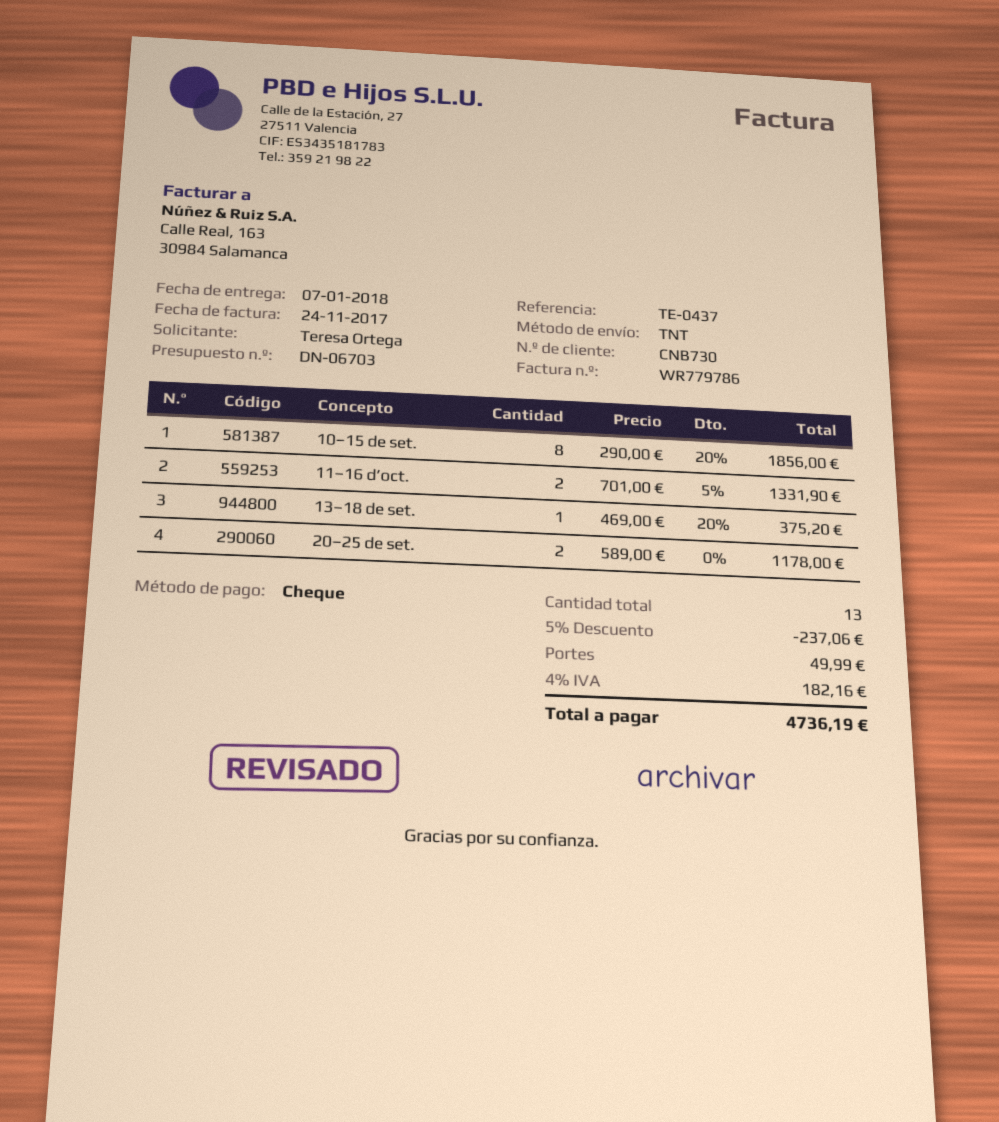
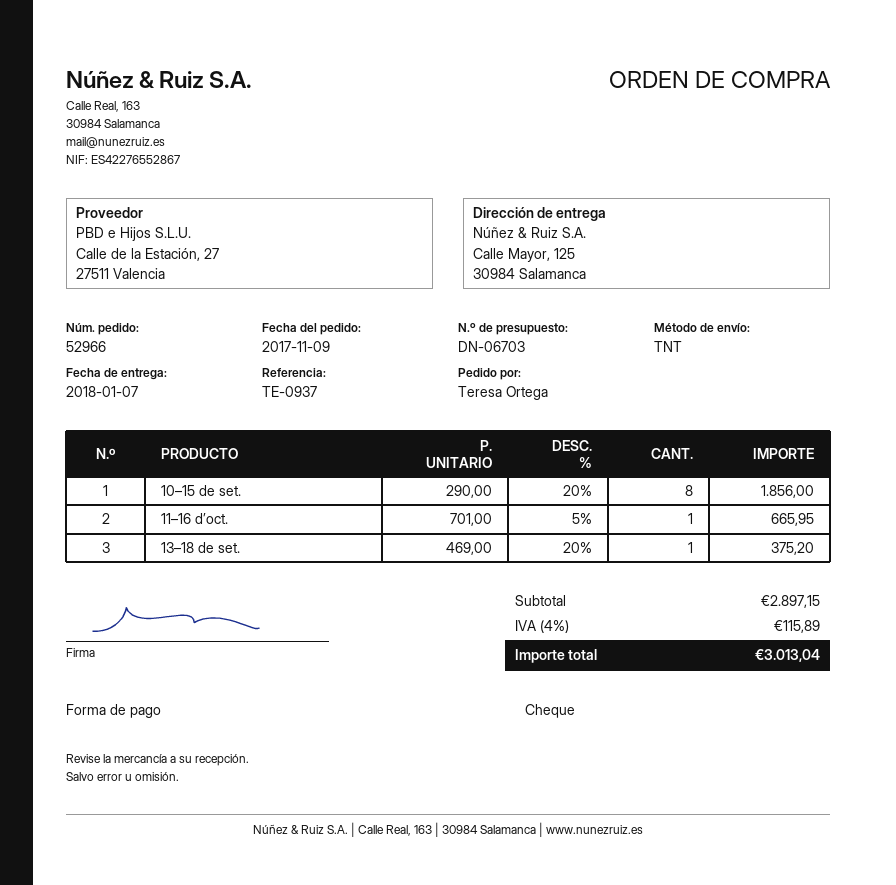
reference: TE-0437 -> TE-0937
11–16 d’oct.: 2 x 701.00 - 5% = 1331.90 -> 1 x 701.00 - 5% = 665.95
20–25 de set.: 2 x 589.00 = 1178.00 -> none
discount: 5% = 237.06 -> none
shipping: 49.99 -> none
tax: 4% = 182.16 -> 4% = 115.89
total: 4736.19 -> 3013.04

